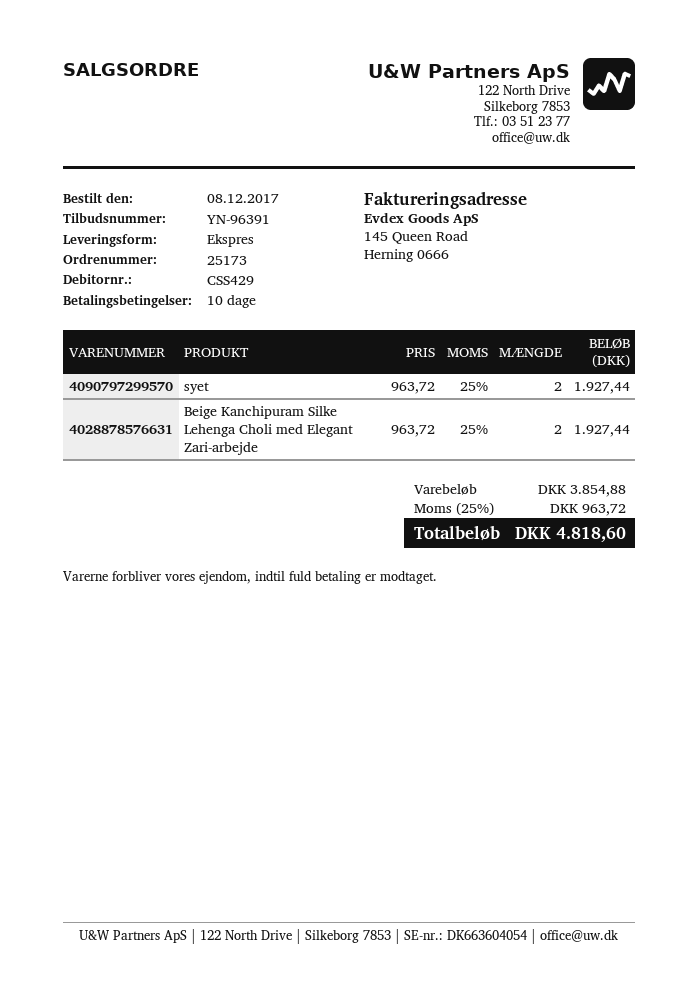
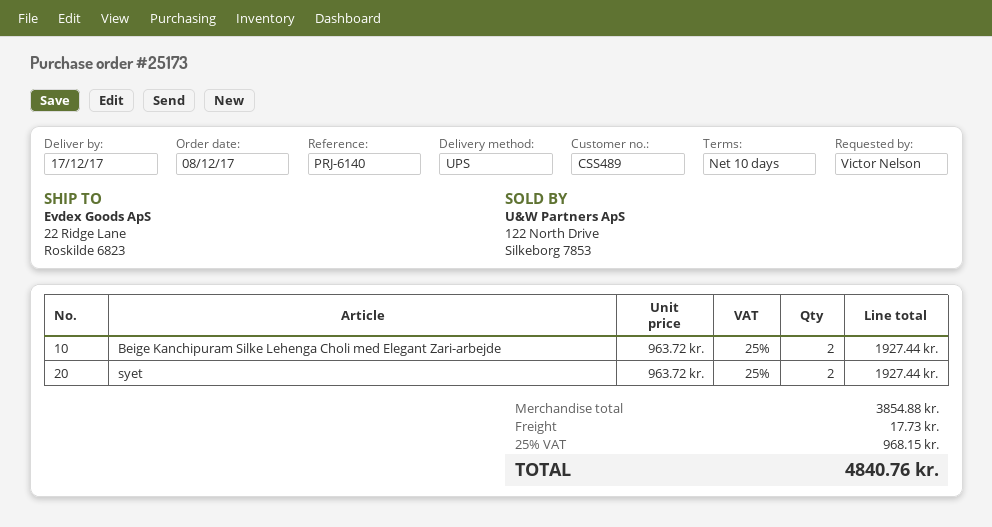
customer number: CSS429 -> CSS489
shipping method: express -> UPS
shipping: none -> 17.73
tax: 25% = 963.72 -> 25% = 968.15
total: 4818.60 -> 4840.76

